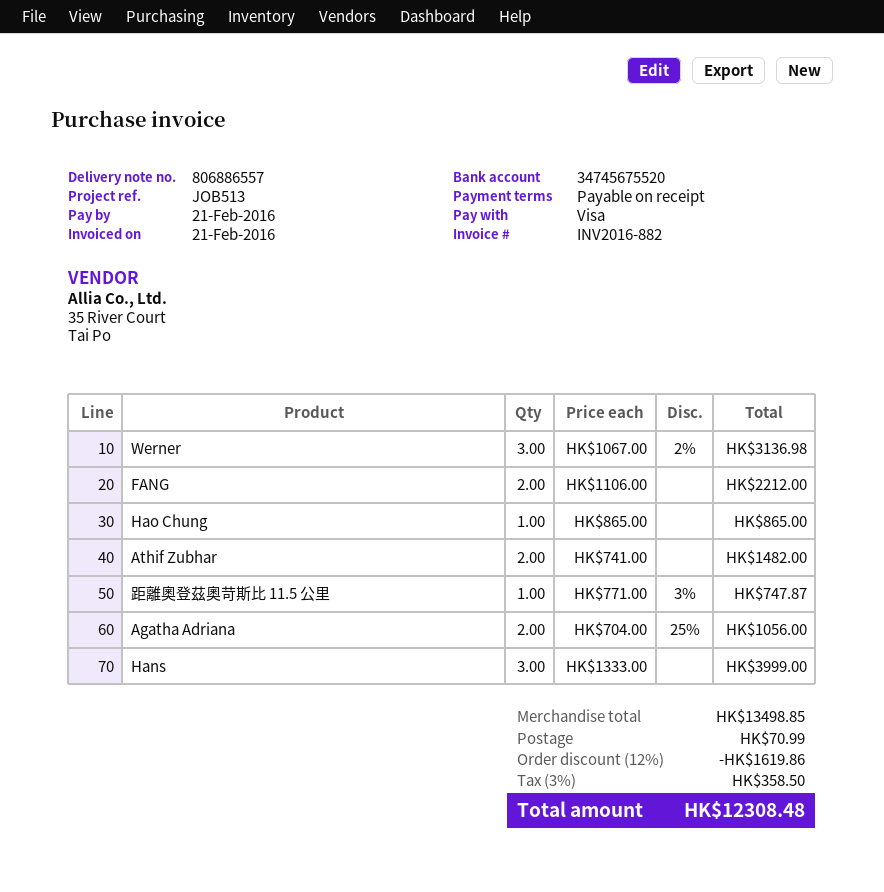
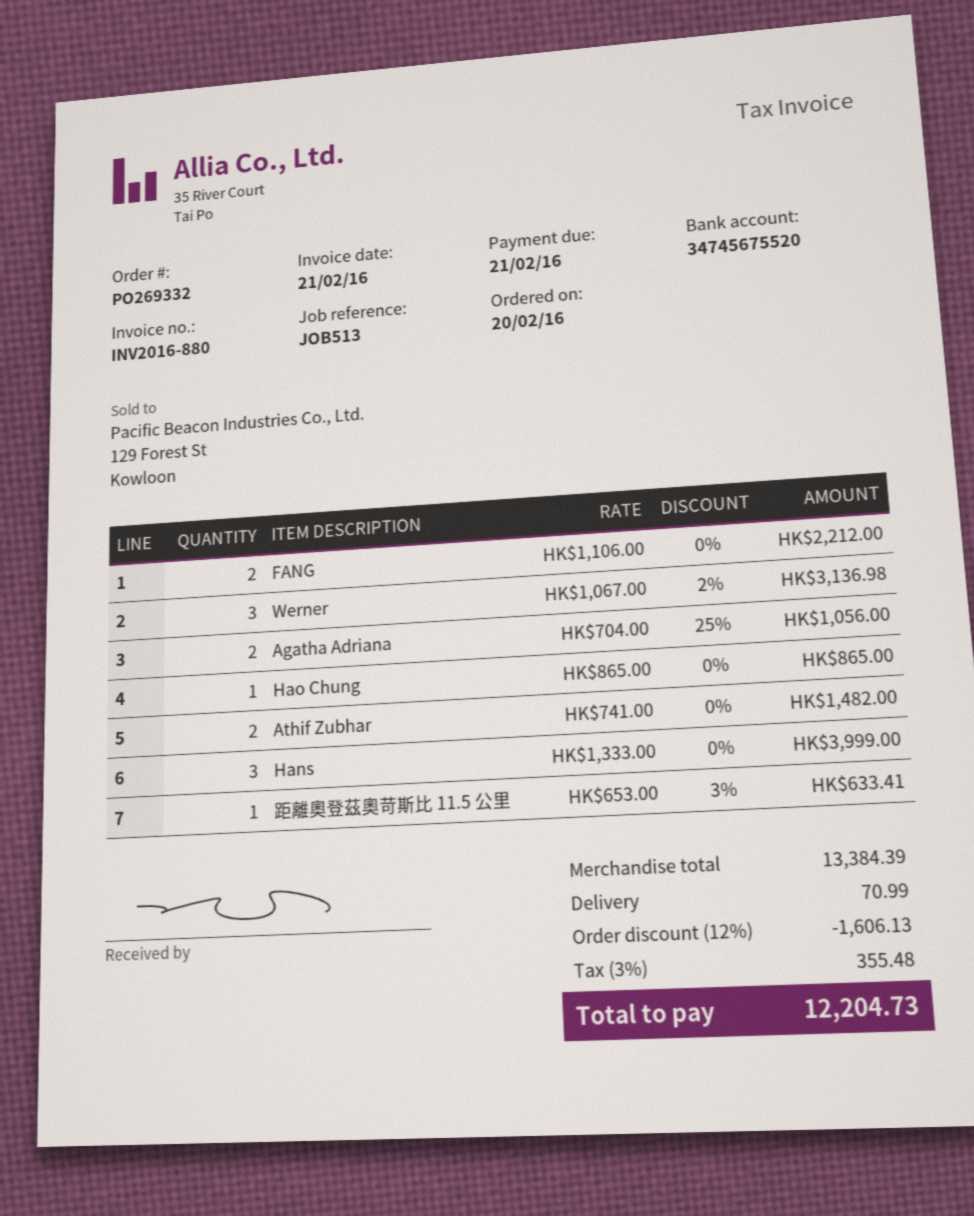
invoice number: INV2016-882 -> INV2016-880
距離奧登茲奧苛斯比 11.5 公里: 1 x 771.00 - 3% = 747.87 -> 1 x 653.00 - 3% = 633.41
subtotal: 13498.85 -> 13384.39
discount: 12% = 1619.86 -> 12% = 1606.13
tax: 3% = 358.50 -> 3% = 355.48
total: 12308.48 -> 12204.73

